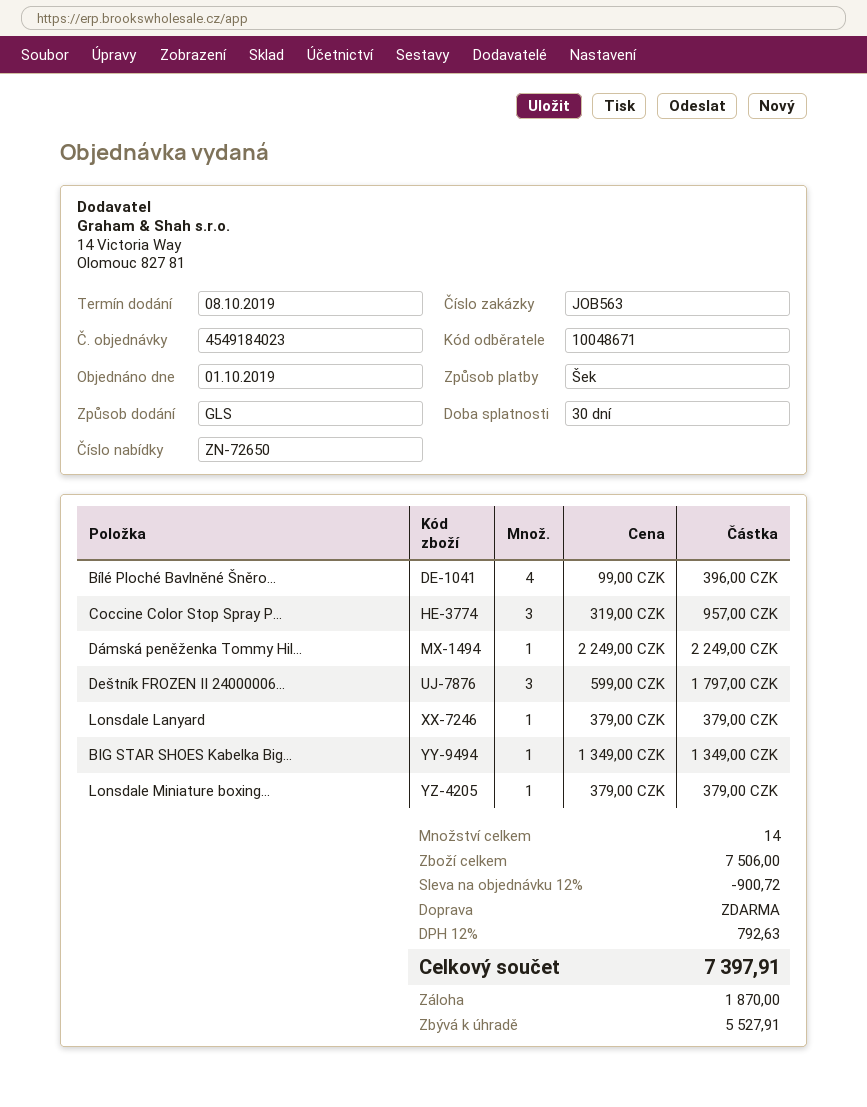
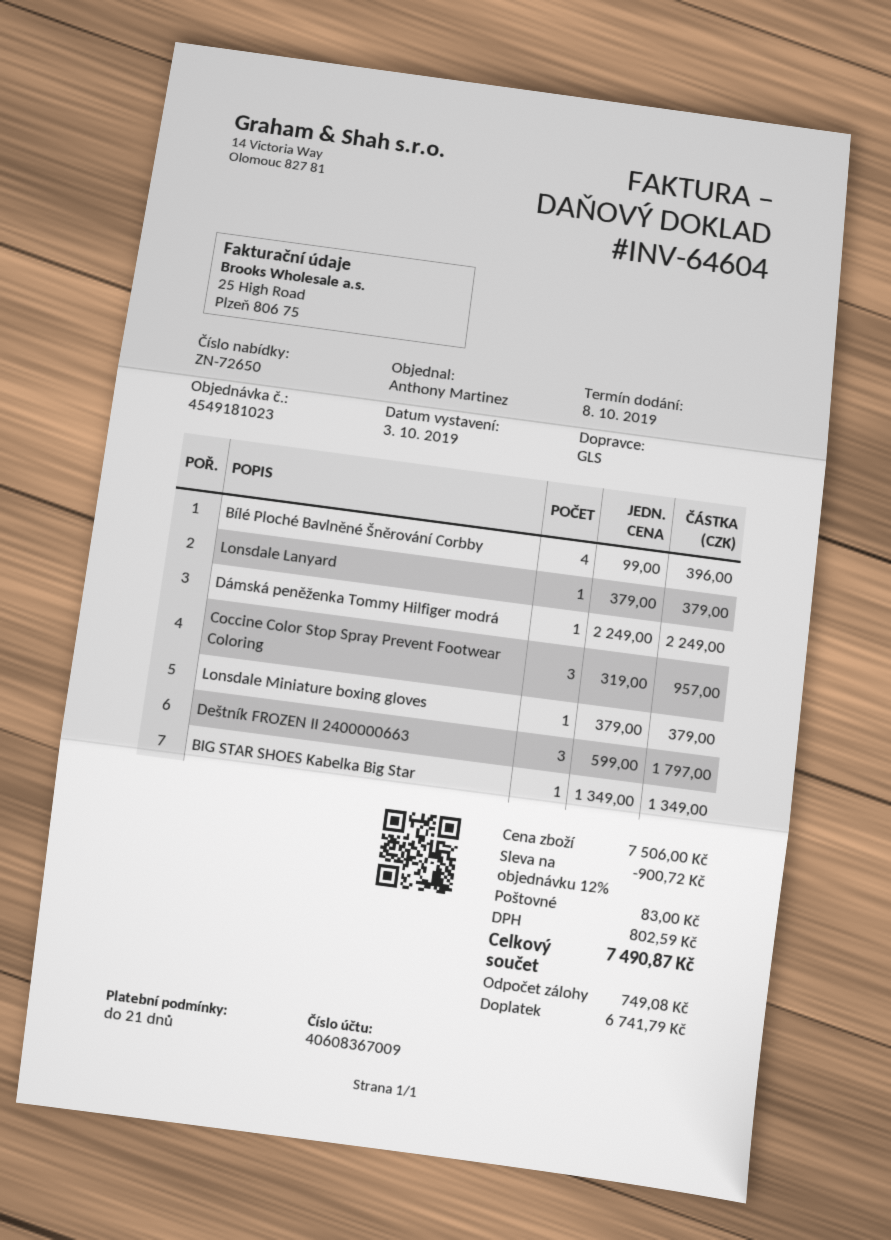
order number: 4549184023 -> 4549181023
payment terms: 30 days -> 21 days
shipping: 0.00 -> 83.00
tax: 792.63 -> 802.59
total: 7397.91 -> 7490.87
deposit: 1870.00 -> 749.08
balance: 5527.91 -> 6741.79

